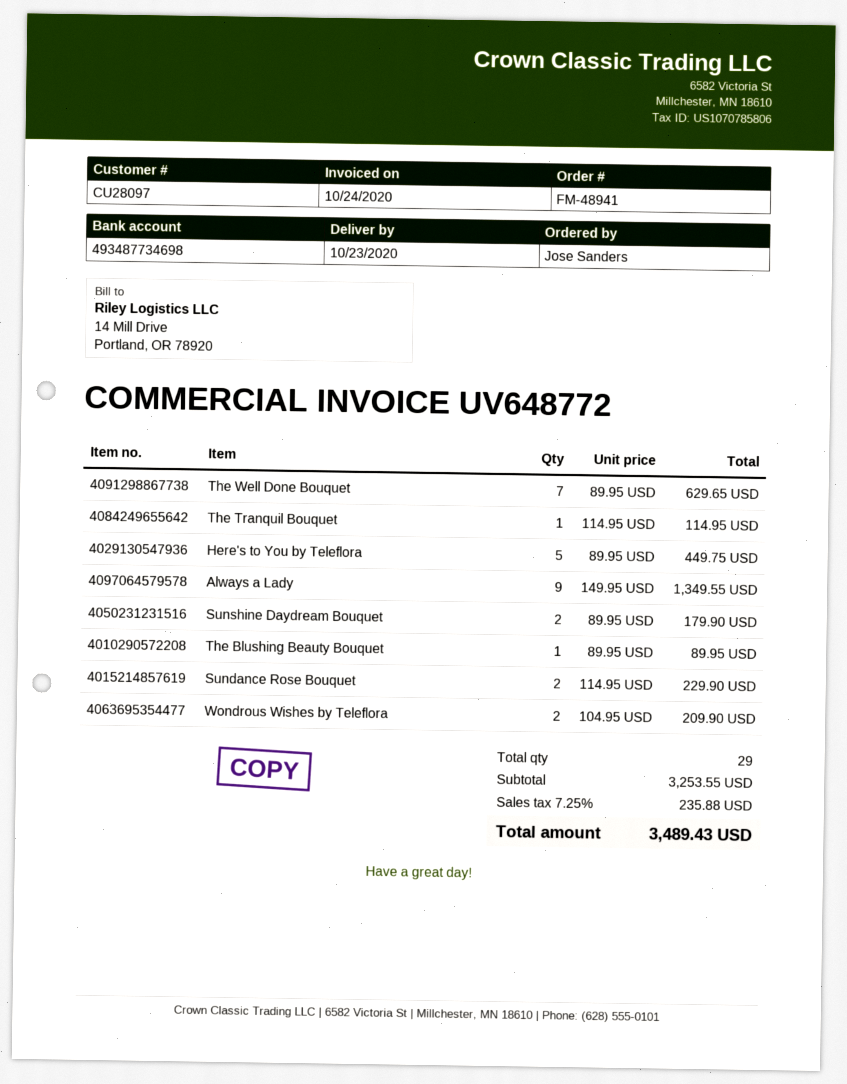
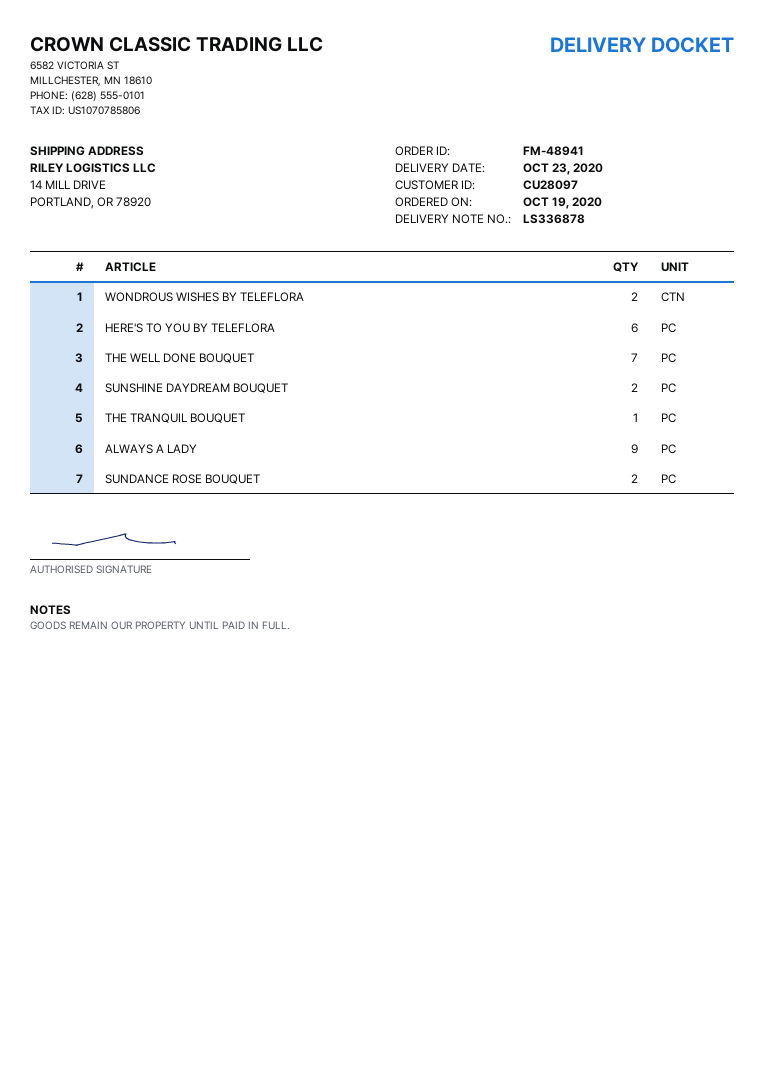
Here's to You by Teleflora: 5 -> 6
The Blushing Beauty Bouquet: 1 -> none

